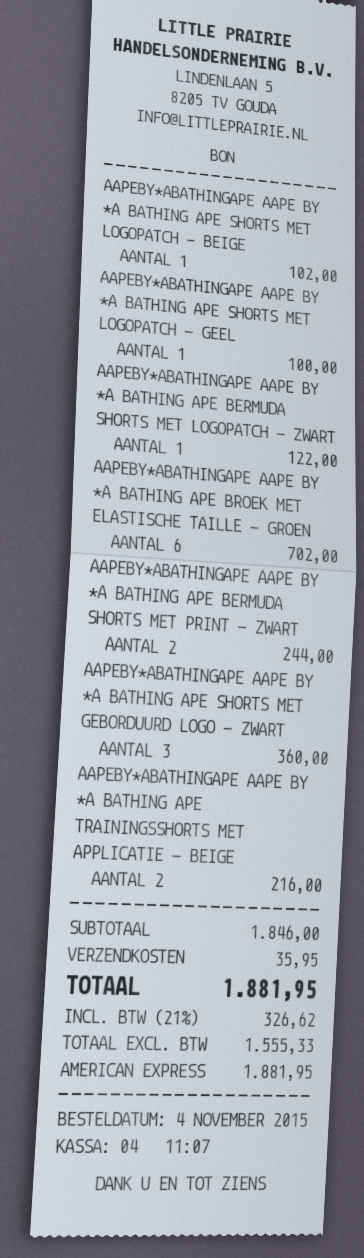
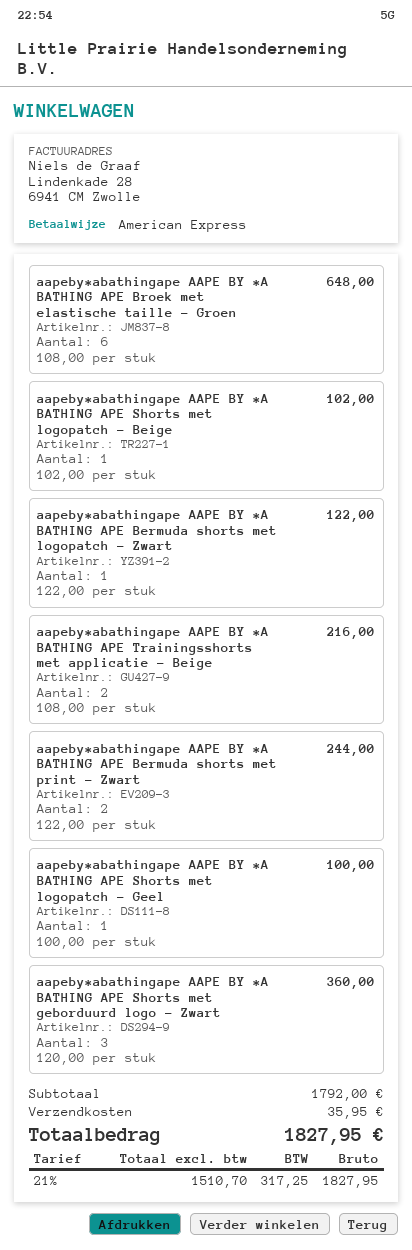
AAPEBY*ABATHINGAPE AAPE BY *A BATHING APE BROEK MET ELASTISCHE TAILLE - GROEN: 6 for 702.00 -> 6 for 648.00
subtotal: 1846.00 -> 1792.00
net: 1555.33 -> 1510.70
tax: 21% = 326.62 -> 21% = 317.25
total: 1881.95 -> 1827.95

